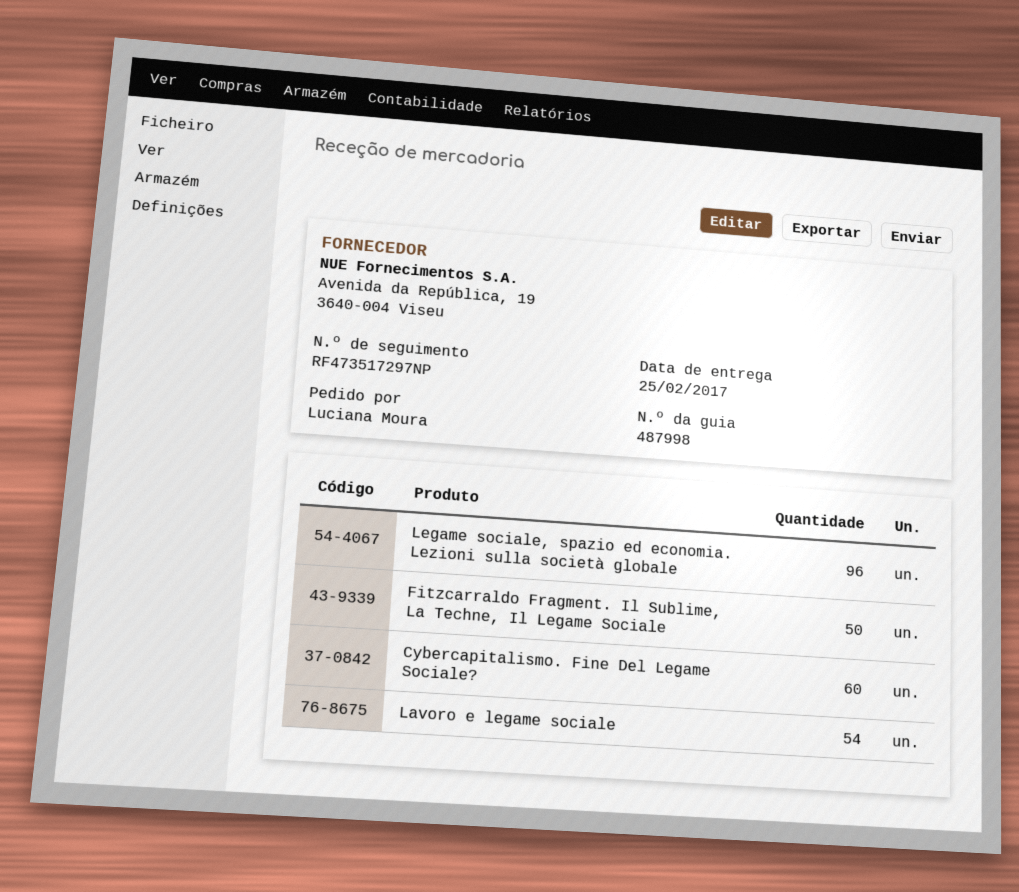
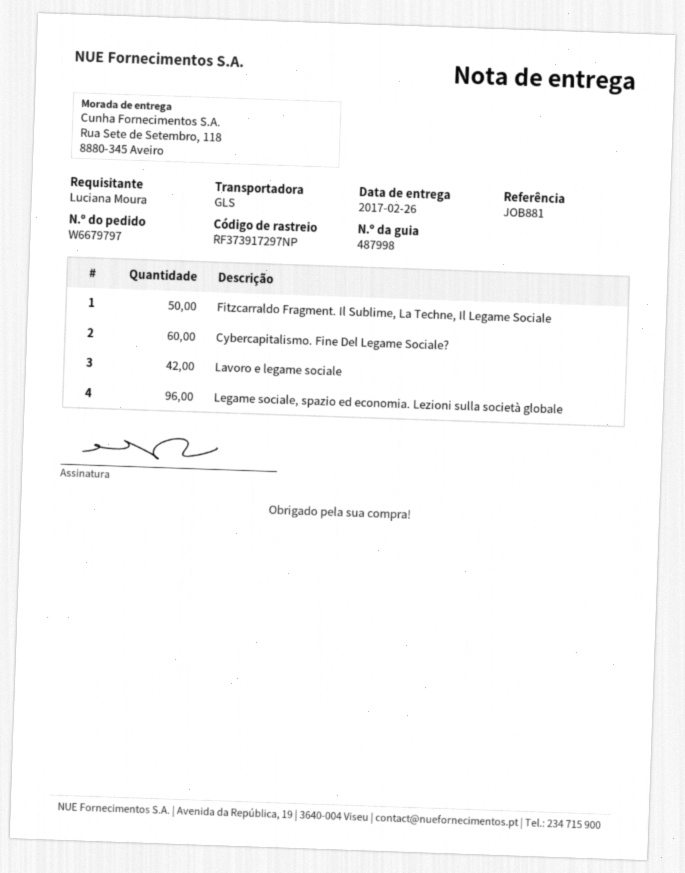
delivery date: 2017-02-25 -> 2017-02-26
tracking number: RF473517297NP -> RF373917297NP
Lavoro e legame sociale: 54 -> 42

